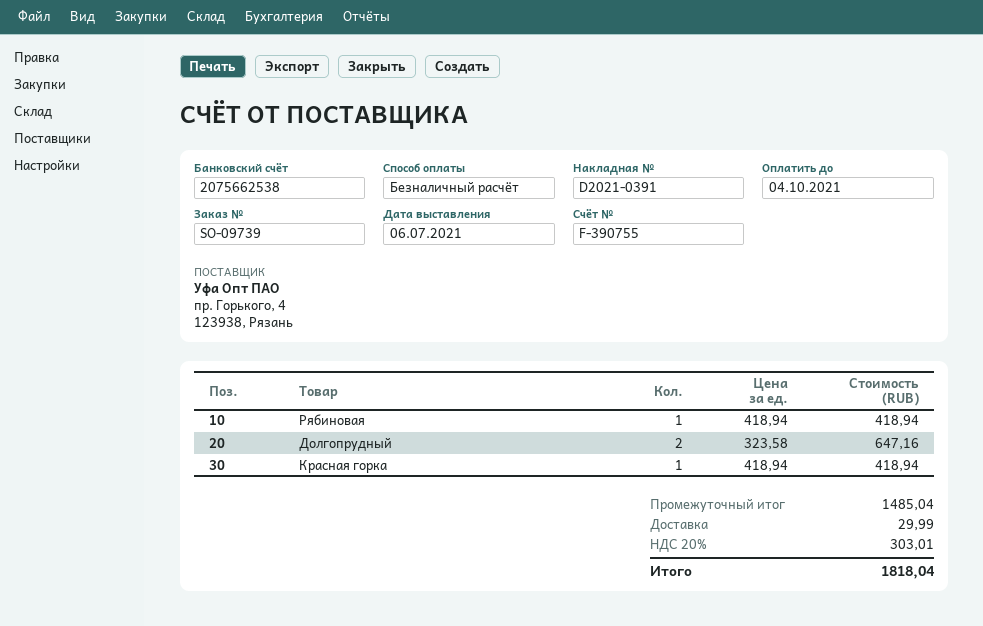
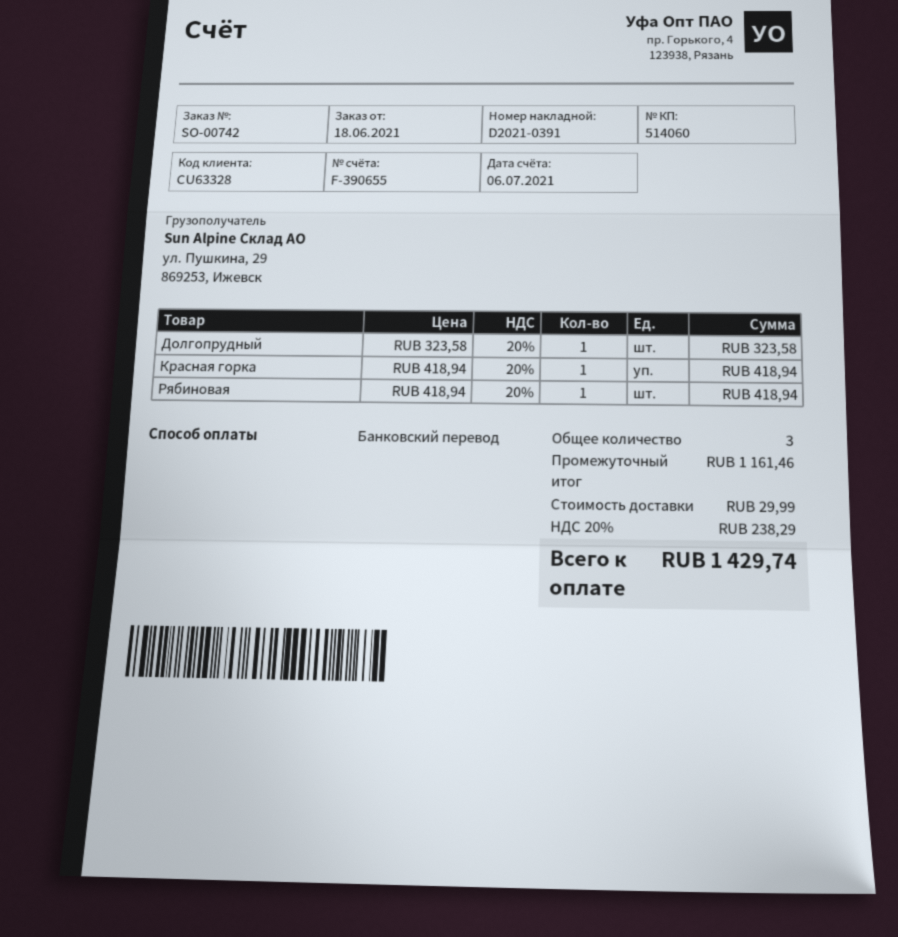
order number: SO-09739 -> SO-00742
invoice number: F-390755 -> F-390655
Долгопрудный: 2 x 323.58 = 647.16 -> 1 x 323.58 = 323.58
subtotal: 1485.04 -> 1161.46
tax: 20% = 303.01 -> 20% = 238.29
total: 1818.04 -> 1429.74

